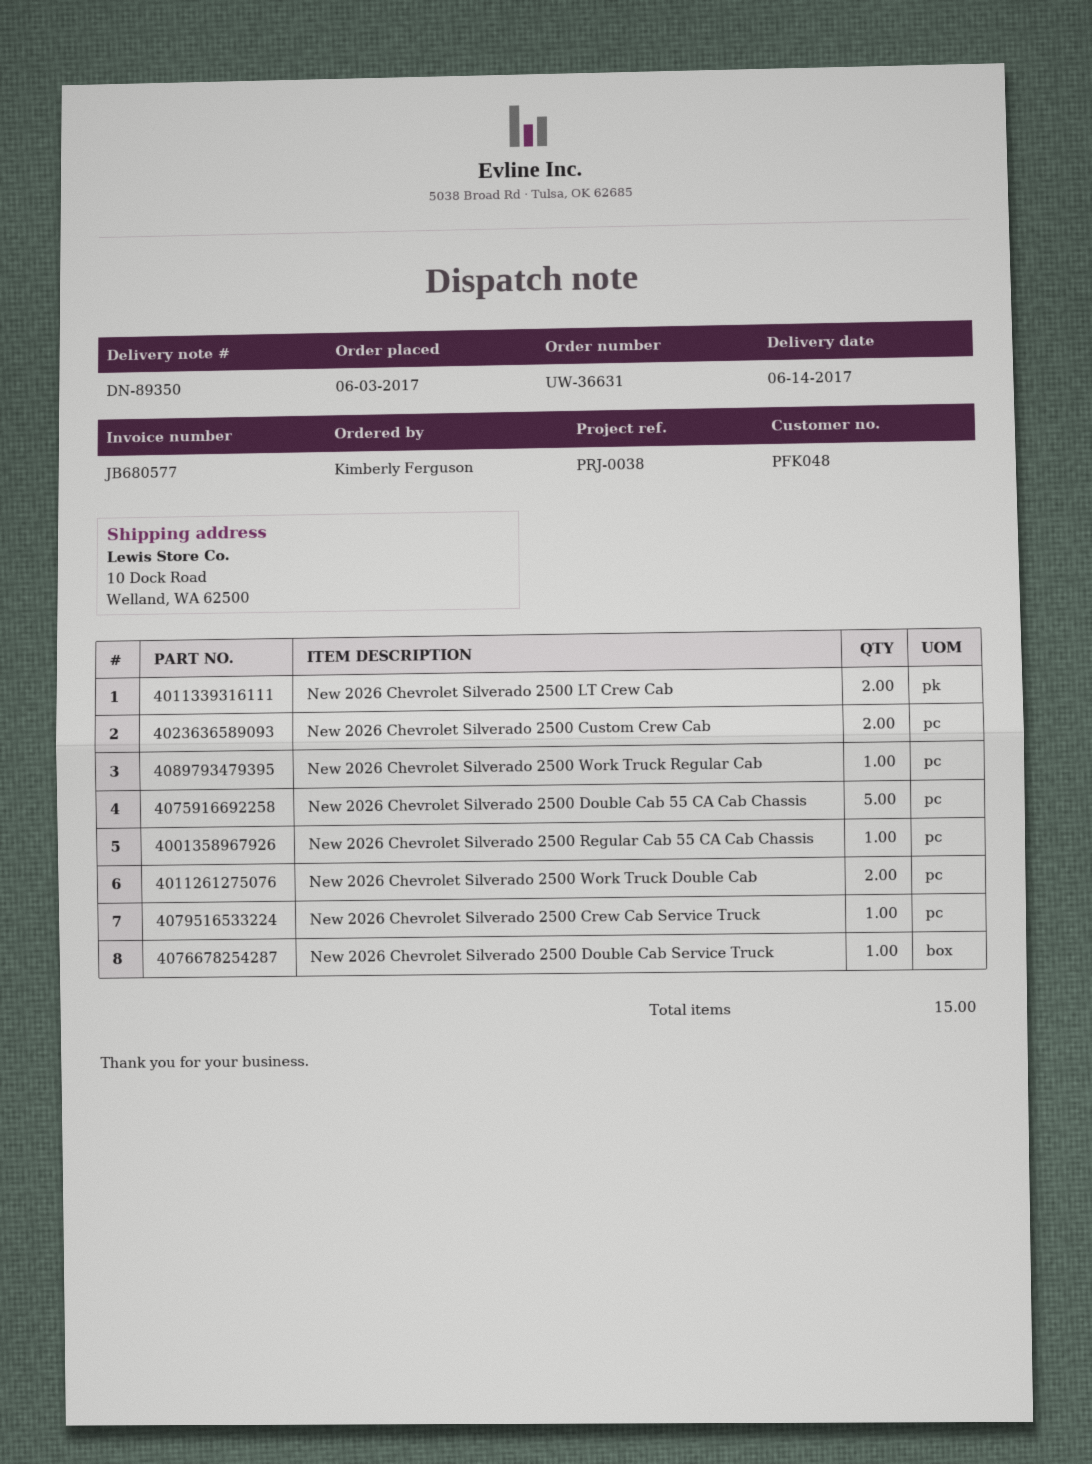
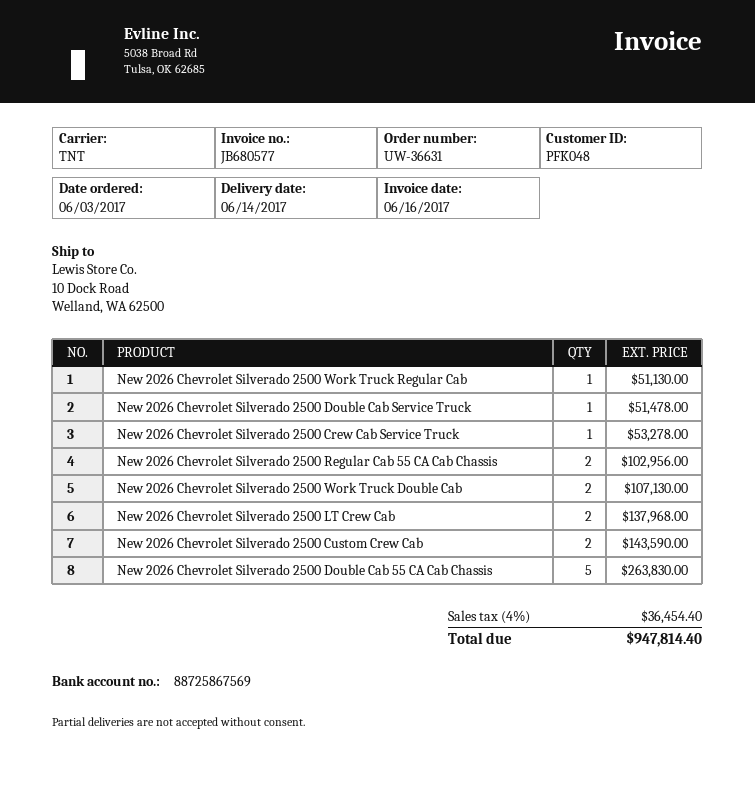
New 2026 Chevrolet Silverado 2500 Regular Cab 55 CA Cab Chassis: 1 -> 2

